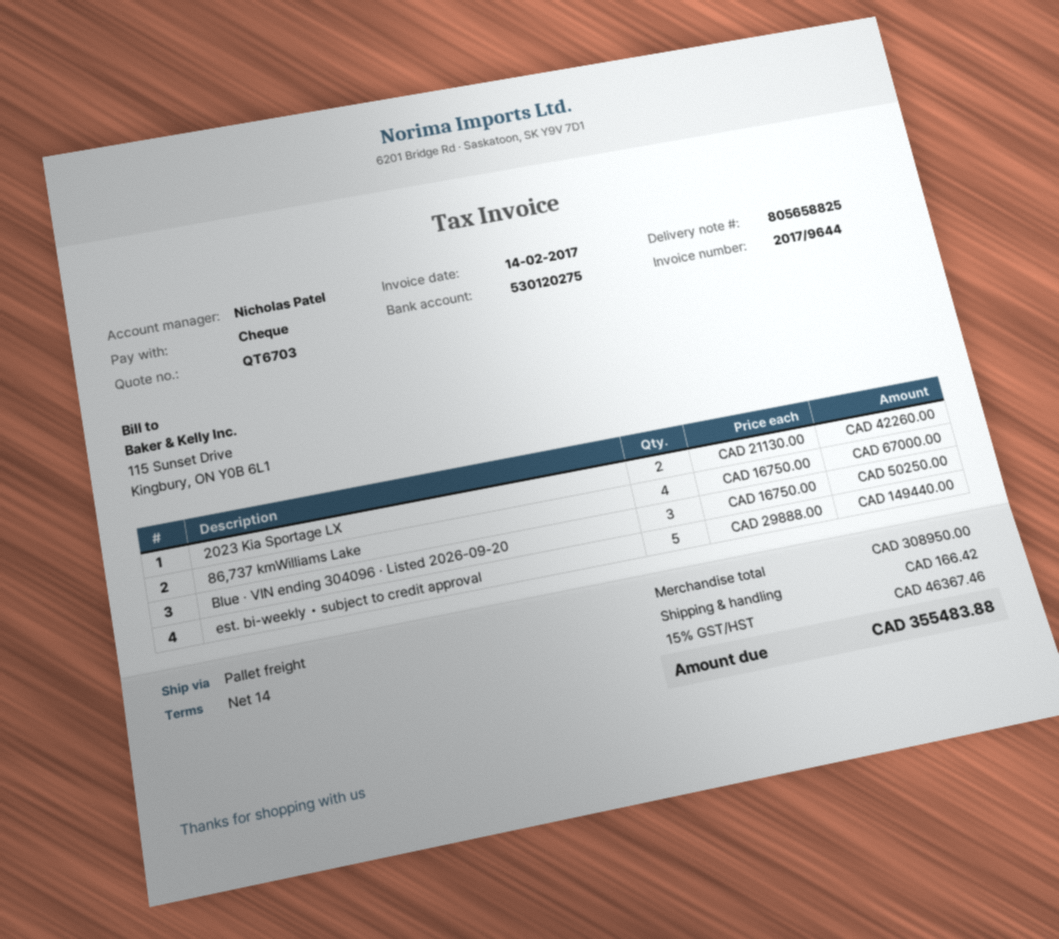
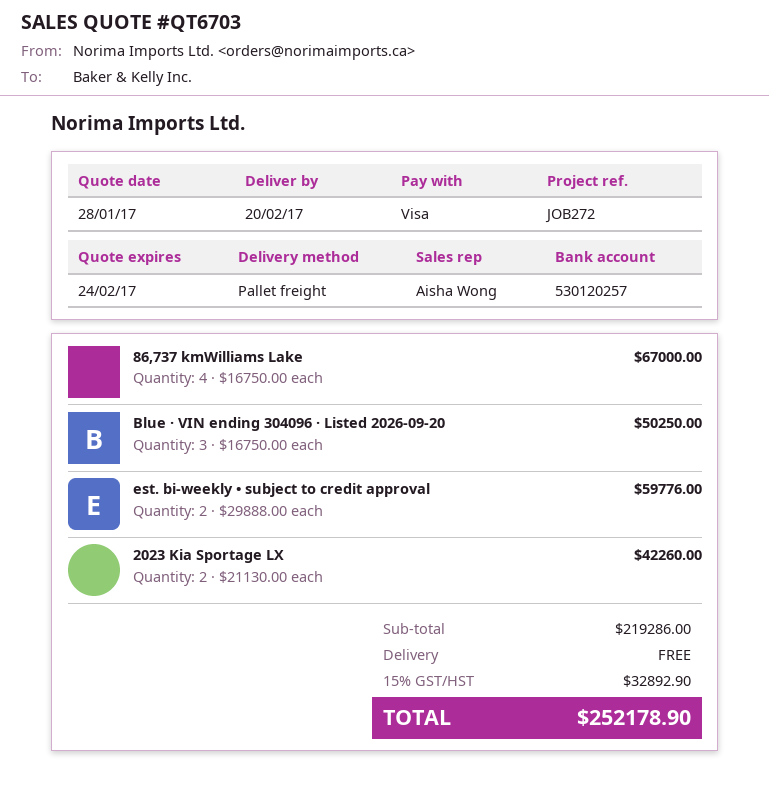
sales rep: Nicholas Patel -> Aisha Wong
payment method: cheque -> Visa
bank account: 530120275 -> 530120257
est. bi-weekly • subject to credit approval: 5 x 29888.00 = 149440.00 -> 2 x 29888.00 = 59776.00
subtotal: 308950.00 -> 219286.00
shipping: 166.42 -> 0.00
tax: 15% = 46367.46 -> 15% = 32892.90
total: 355483.88 -> 252178.90

